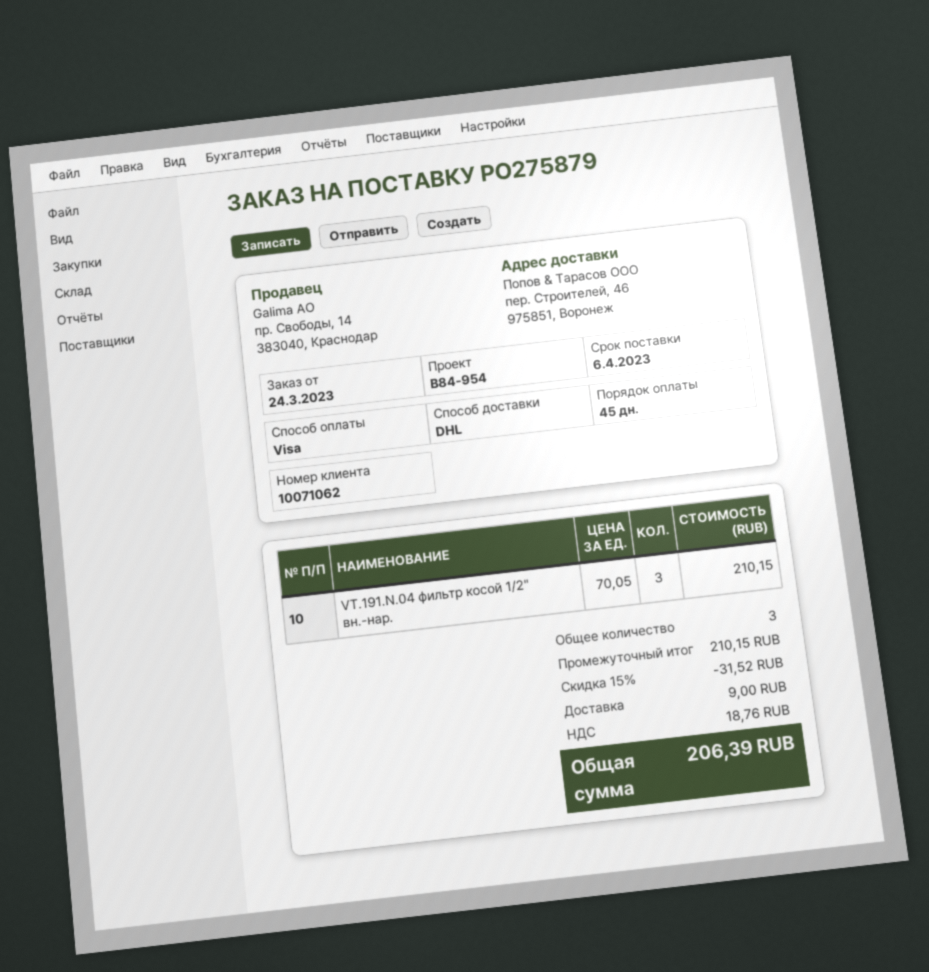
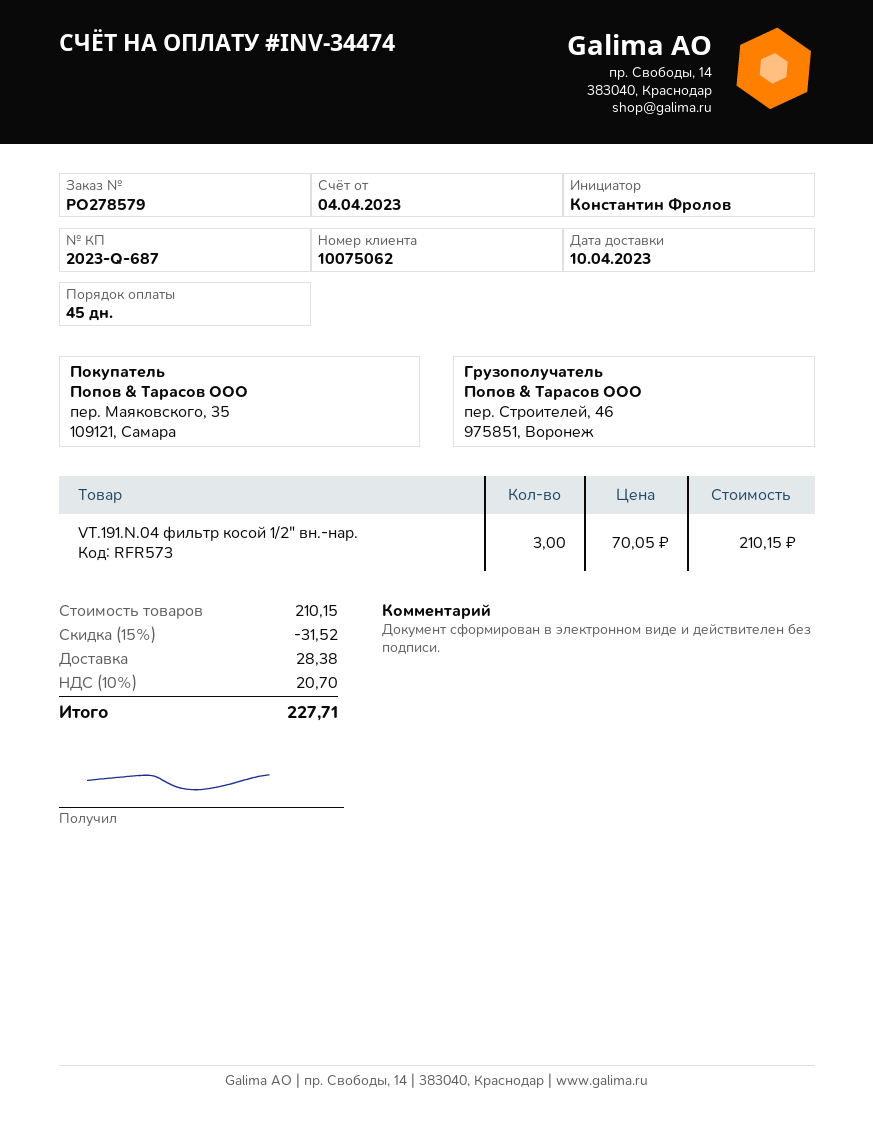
order number: PO275879 -> PO278579
delivery date: 2023-04-06 -> 2023-04-10
customer number: 10071062 -> 10075062
shipping: 9.00 -> 28.38
tax: 18.76 -> 20.70
total: 206.39 -> 227.71

